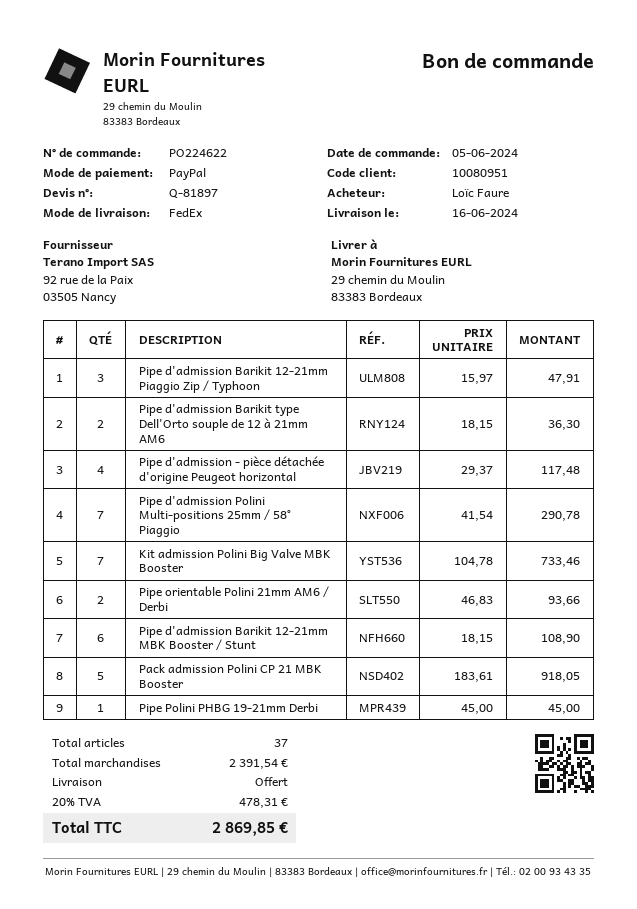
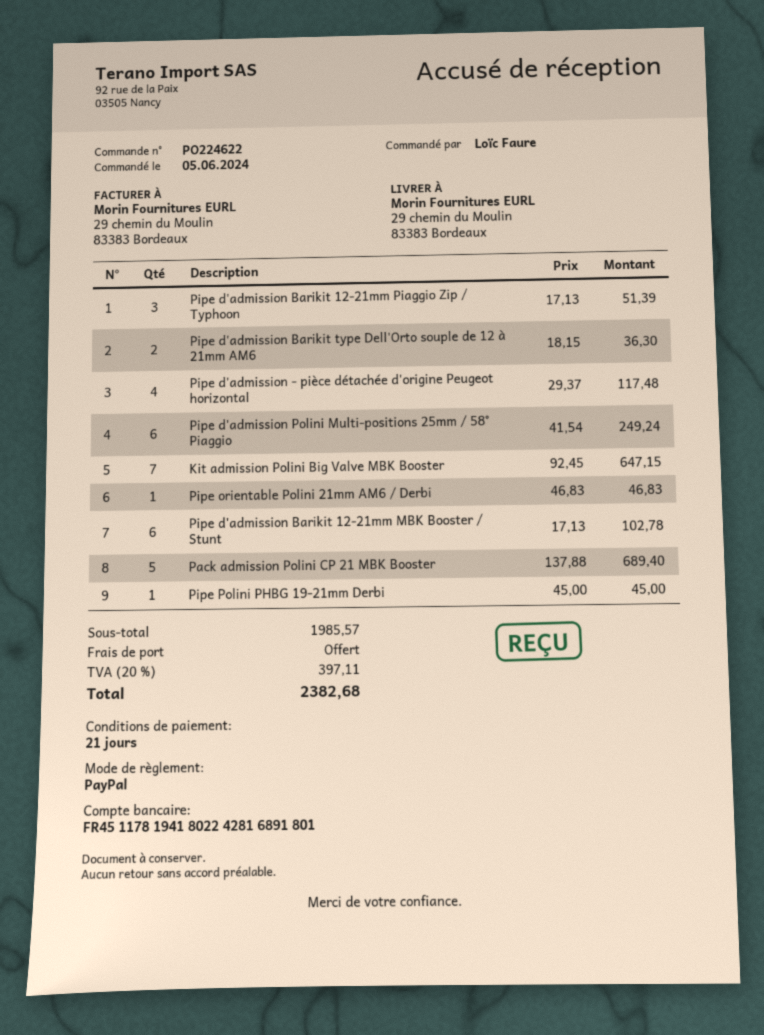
Pipe d'admission Barikit 12-21mm Piaggio Zip / Typhoon: 3 x 15.97 = 47.91 -> 3 x 17.13 = 51.39
Pipe d'admission Polini Multi-positions 25mm / 58° Piaggio: 7 x 41.54 = 290.78 -> 6 x 41.54 = 249.24
Kit admission Polini Big Valve MBK Booster: 7 x 104.78 = 733.46 -> 7 x 92.45 = 647.15
Pipe orientable Polini 21mm AM6 / Derbi: 2 x 46.83 = 93.66 -> 1 x 46.83 = 46.83
Pipe d'admission Barikit 12-21mm MBK Booster / Stunt: 6 x 18.15 = 108.90 -> 6 x 17.13 = 102.78
Pack admission Polini CP 21 MBK Booster: 5 x 183.61 = 918.05 -> 5 x 137.88 = 689.40
subtotal: 2391.54 -> 1985.57
tax: 20% = 478.31 -> 20% = 397.11
total: 2869.85 -> 2382.68

